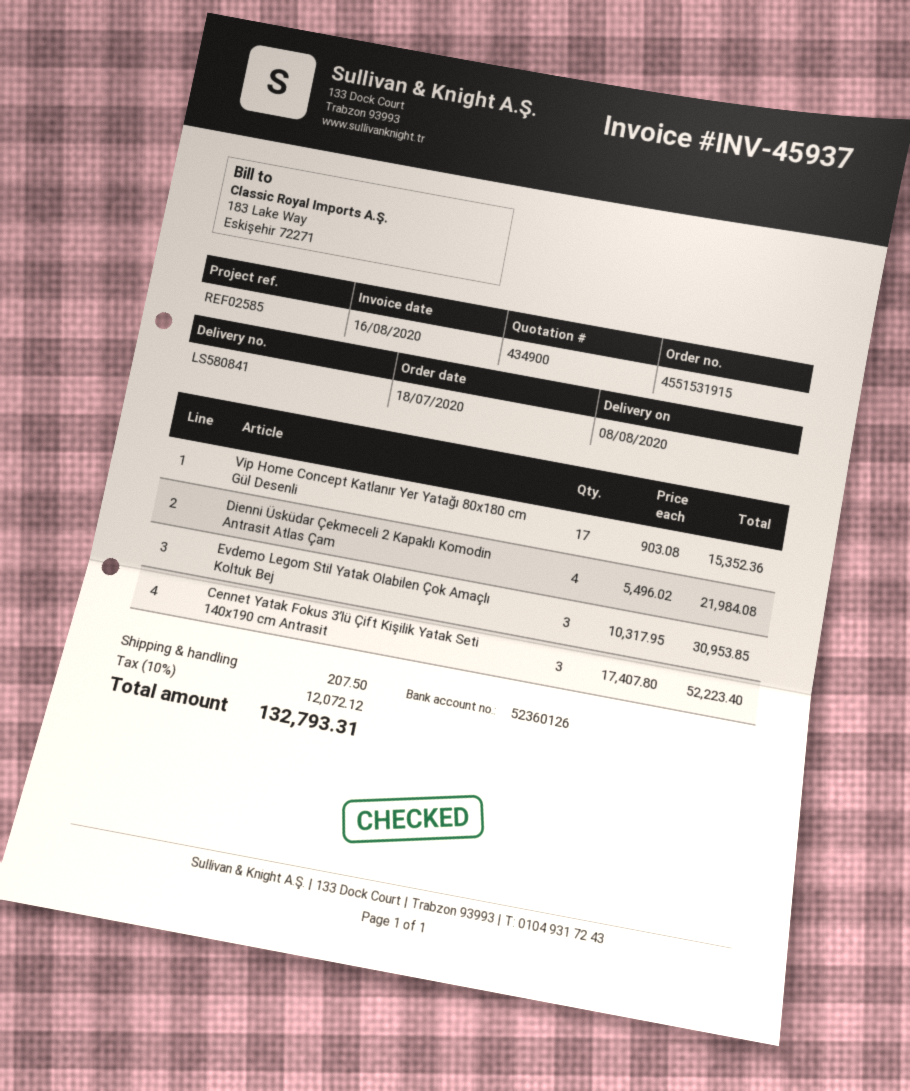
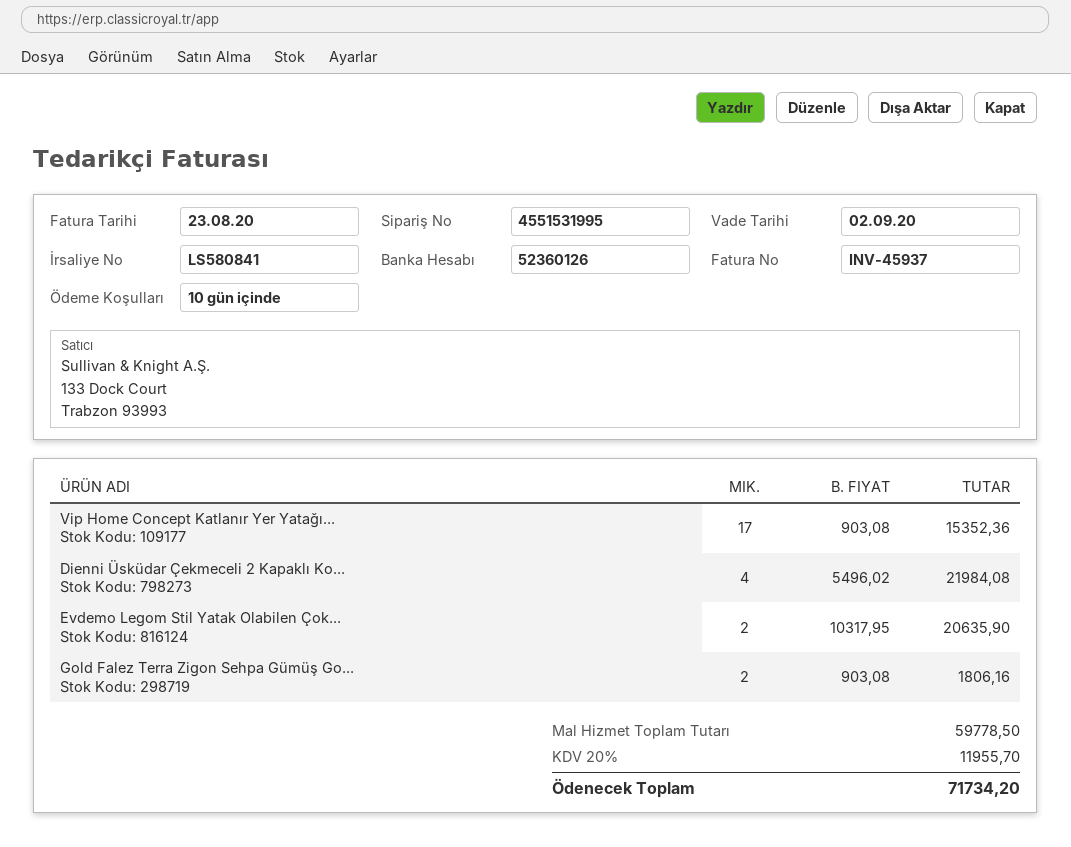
order number: 4551531915 -> 4551531995
invoice date: 2020-08-16 -> 2020-08-23
Evdemo Legom Stil Yatak Olabilen Çok Amaçlı Koltuk Bej: 3 x 10317.95 = 30953.85 -> 2 x 10317.95 = 20635.90
Cennet Yatak Fokus 3’lü Çift Kişilik Yatak Seti 140x190 cm Antrasit: 3 x 17407.80 = 52223.40 -> none
Gold Falez Terra Zigon Sehpa Gümüş Go...: none -> 2 x 903.08 = 1806.16
shipping: 207.50 -> none
tax: 10% = 12072.12 -> 20% = 11955.70
total: 132793.31 -> 71734.20

